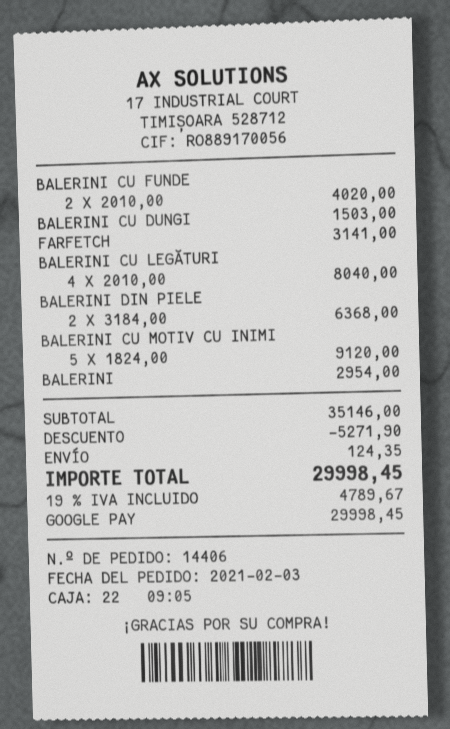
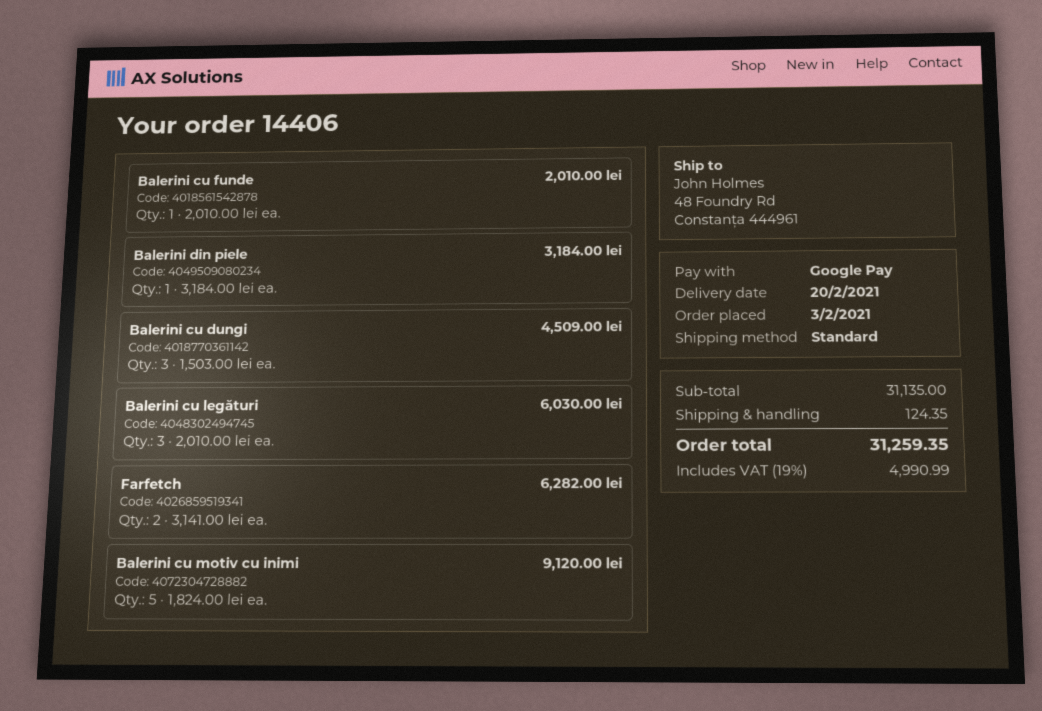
BALERINI CU FUNDE: 2 x 2010.00 = 4020.00 -> 1 x 2010.00 = 2010.00
BALERINI CU DUNGI: 1 x 1503.00 = 1503.00 -> 3 x 1503.00 = 4509.00
FARFETCH: 1 x 3141.00 = 3141.00 -> 2 x 3141.00 = 6282.00
BALERINI CU LEGĂTURI: 4 x 2010.00 = 8040.00 -> 3 x 2010.00 = 6030.00
BALERINI DIN PIELE: 2 x 3184.00 = 6368.00 -> 1 x 3184.00 = 3184.00
BALERINI: 1 x 2954.00 = 2954.00 -> none
subtotal: 35146.00 -> 31135.00
discount: 5271.90 -> none
tax: 19% = 4789.67 -> 19% = 4990.99
total: 29998.45 -> 31259.35

